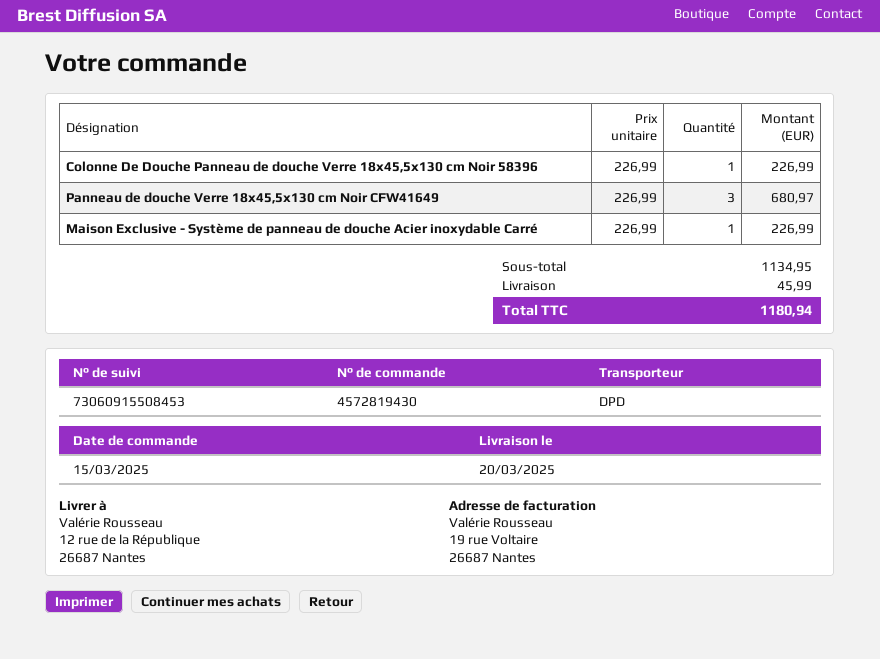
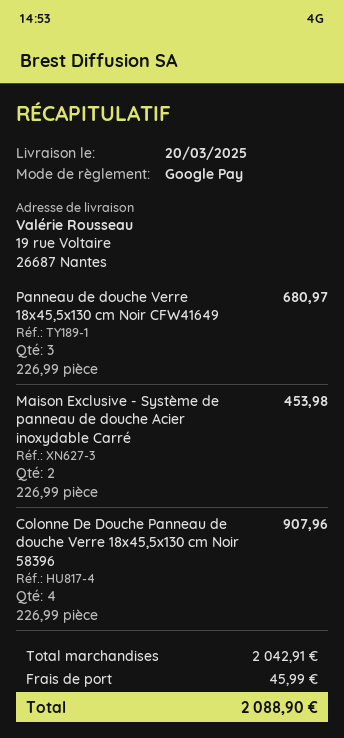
ship to: 12 rue de la République, 26687 Nantes -> 19 rue Voltaire, 26687 Nantes
Colonne De Douche Panneau de douche Verre 18x45,5x130 cm Noir 58396: 1 x 226.99 = 226.99 -> 4 x 226.99 = 907.96
Maison Exclusive - Système de panneau de douche Acier inoxydable Carré: 1 x 226.99 = 226.99 -> 2 x 226.99 = 453.98
subtotal: 1134.95 -> 2042.91
total: 1180.94 -> 2088.90

